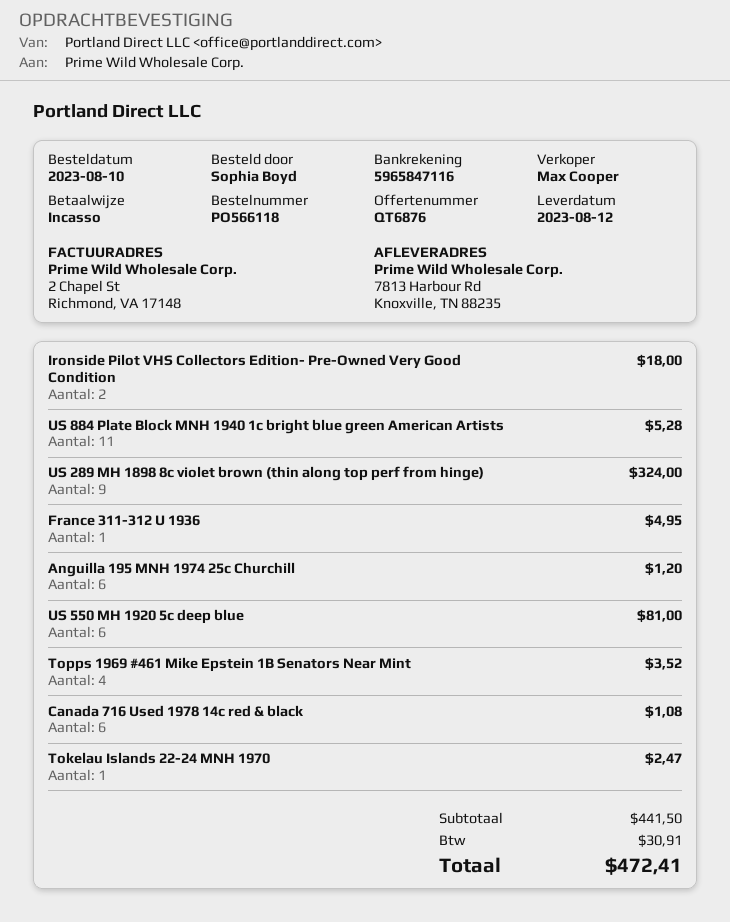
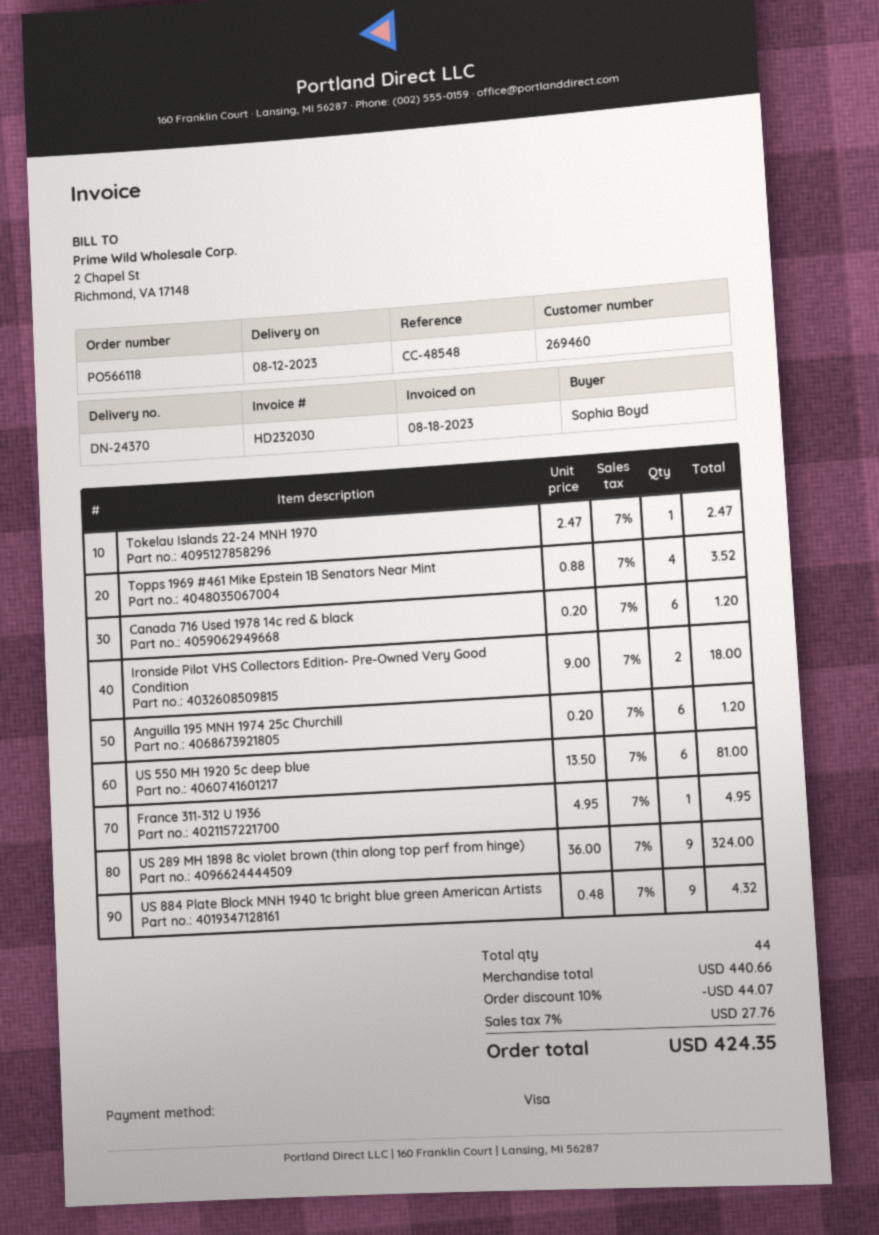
payment method: direct debit -> Visa
US 884 Plate Block MNH 1940 1c bright blue green American Artists: 11 for 5.28 -> 9 for 4.32
Canada 716 Used 1978 14c red & black: 6 for 1.08 -> 6 for 1.20
subtotal: 441.50 -> 440.66
discount: none -> 10% = 44.07
tax: 30.91 -> 27.76
total: 472.41 -> 424.35

